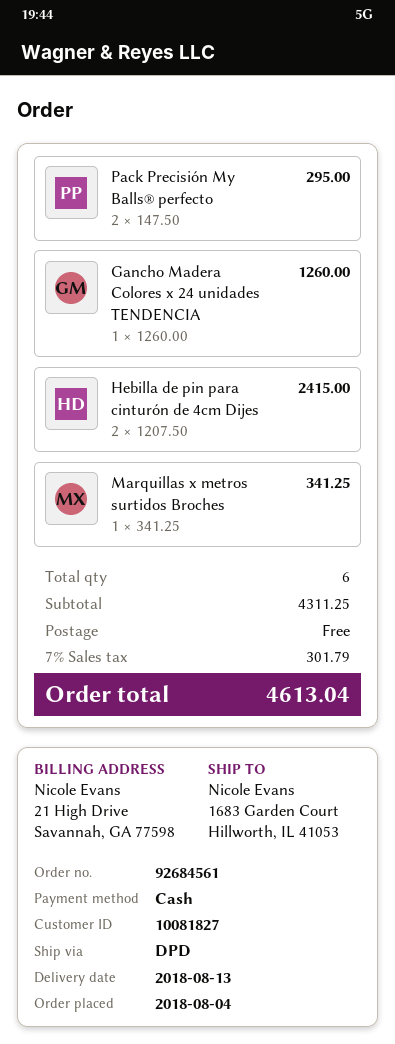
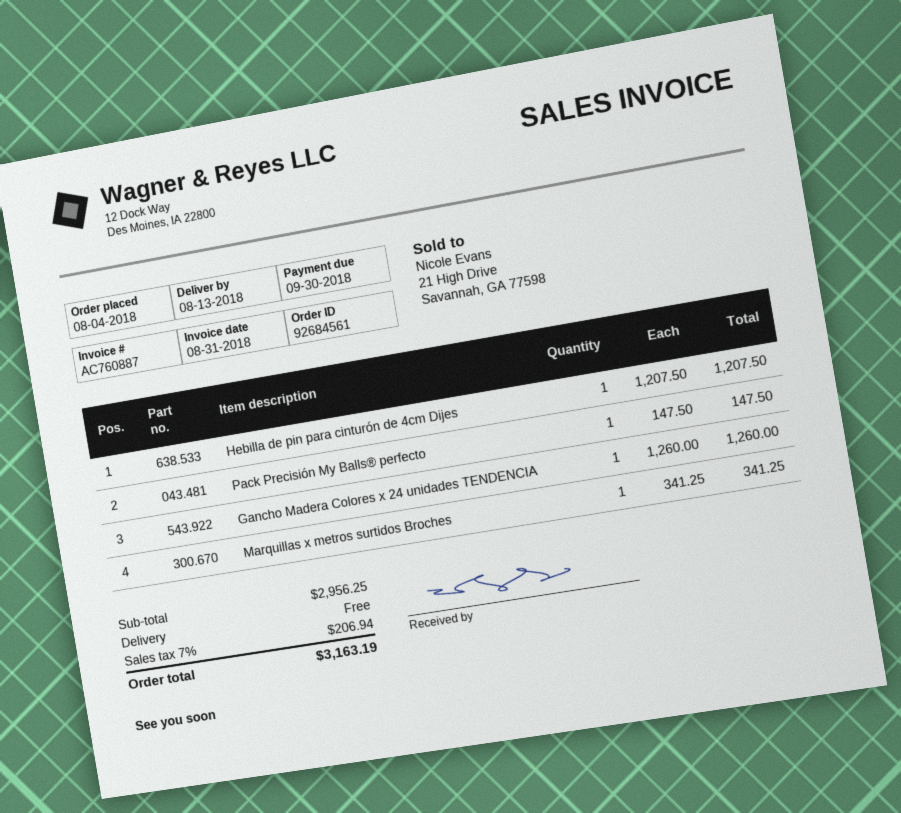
Pack Precisión My Balls® perfecto: 2 x 147.50 = 295.00 -> 1 x 147.50 = 147.50
Hebilla de pin para cinturón de 4cm Dijes: 2 x 1207.50 = 2415.00 -> 1 x 1207.50 = 1207.50
subtotal: 4311.25 -> 2956.25
tax: 7% = 301.79 -> 7% = 206.94
total: 4613.04 -> 3163.19

